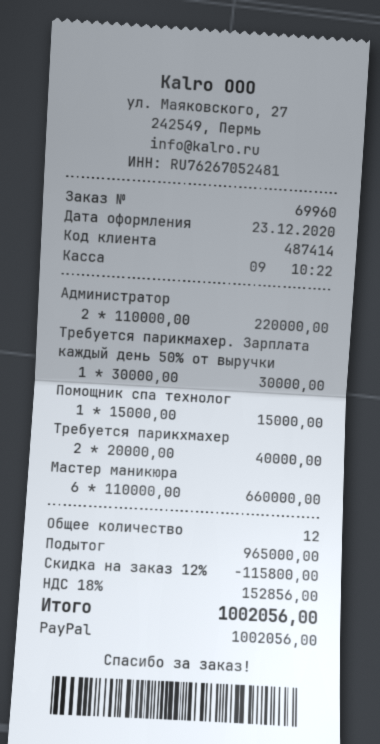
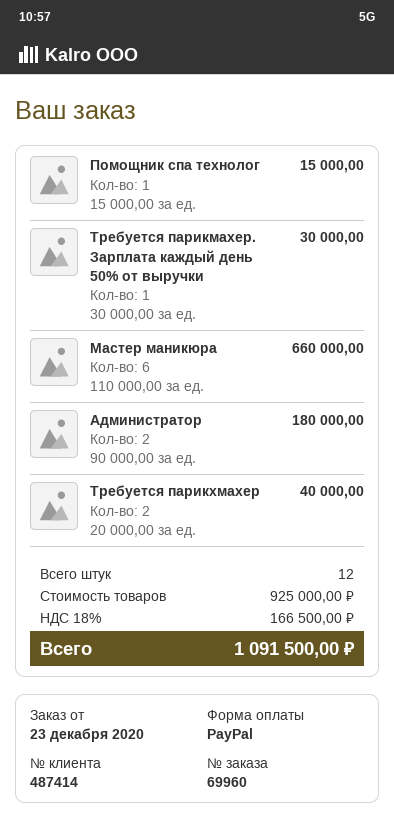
Администратор: 2 x 110000.00 = 220000.00 -> 2 x 90000.00 = 180000.00
subtotal: 965000.00 -> 925000.00
discount: 12% = 115800.00 -> none
tax: 18% = 152856.00 -> 18% = 166500.00
total: 1002056.00 -> 1091500.00

